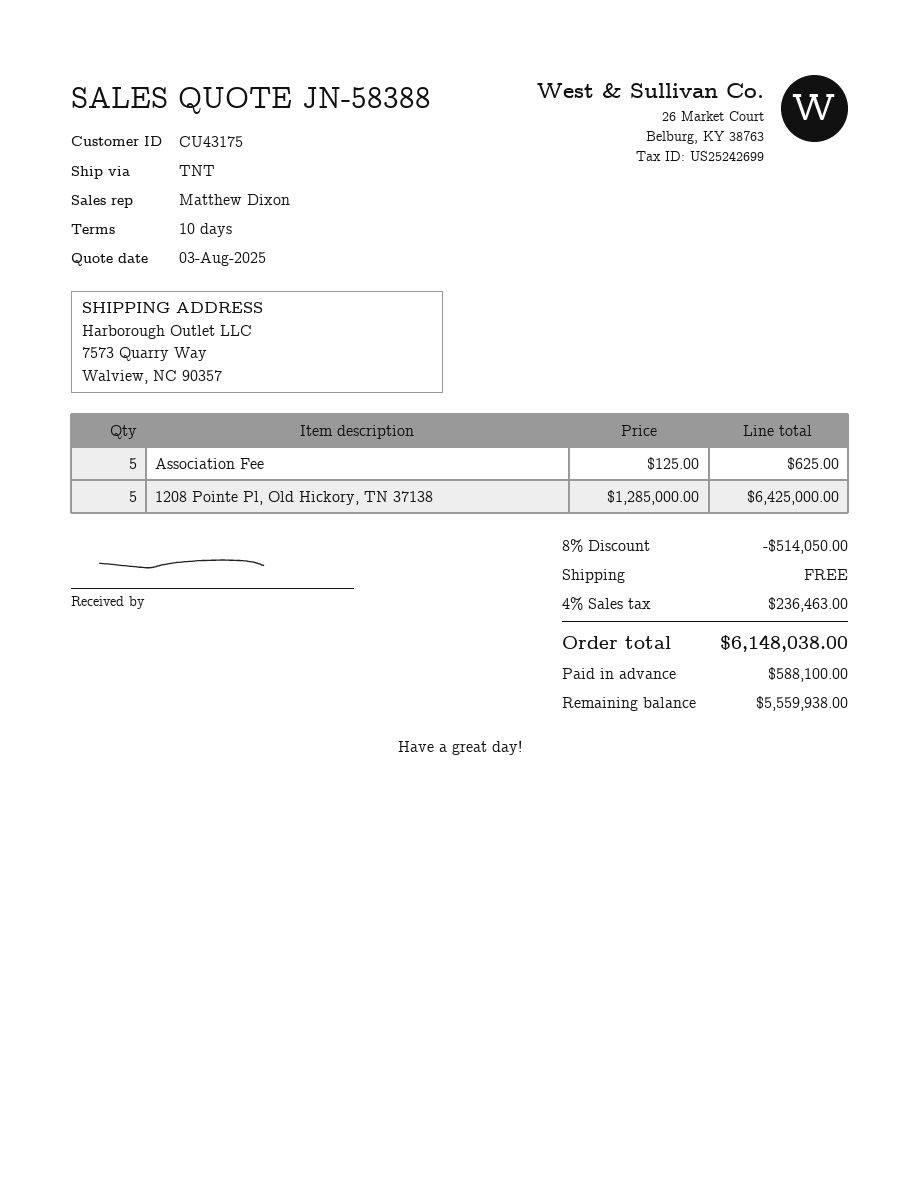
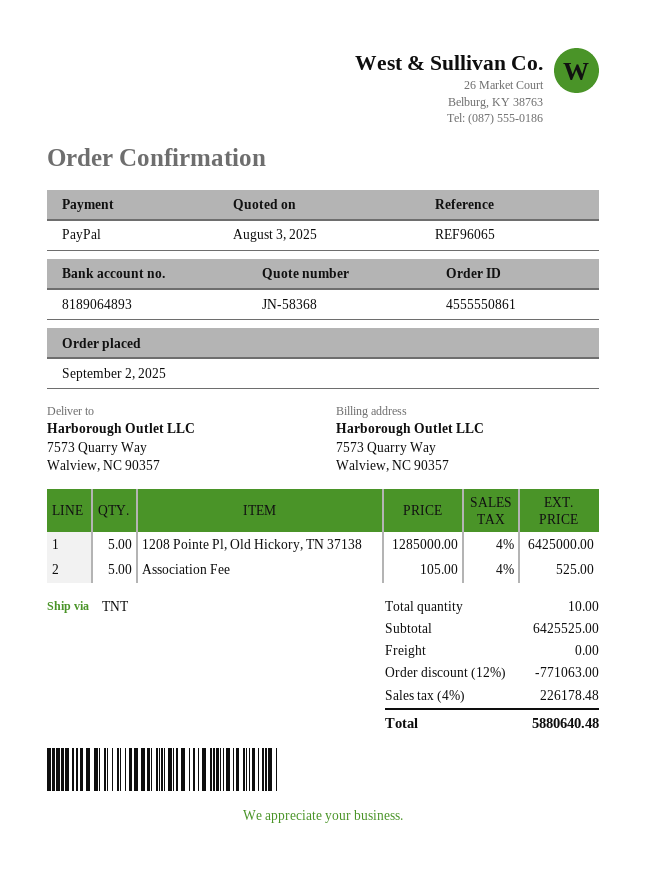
quote number: JN-58388 -> JN-58368
Association Fee: 5 x 125.00 = 625.00 -> 5 x 105.00 = 525.00
discount: 8% = 514050.00 -> 12% = 771063.00
tax: 4% = 236463.00 -> 4% = 226178.48
total: 6148038.00 -> 5880640.48

